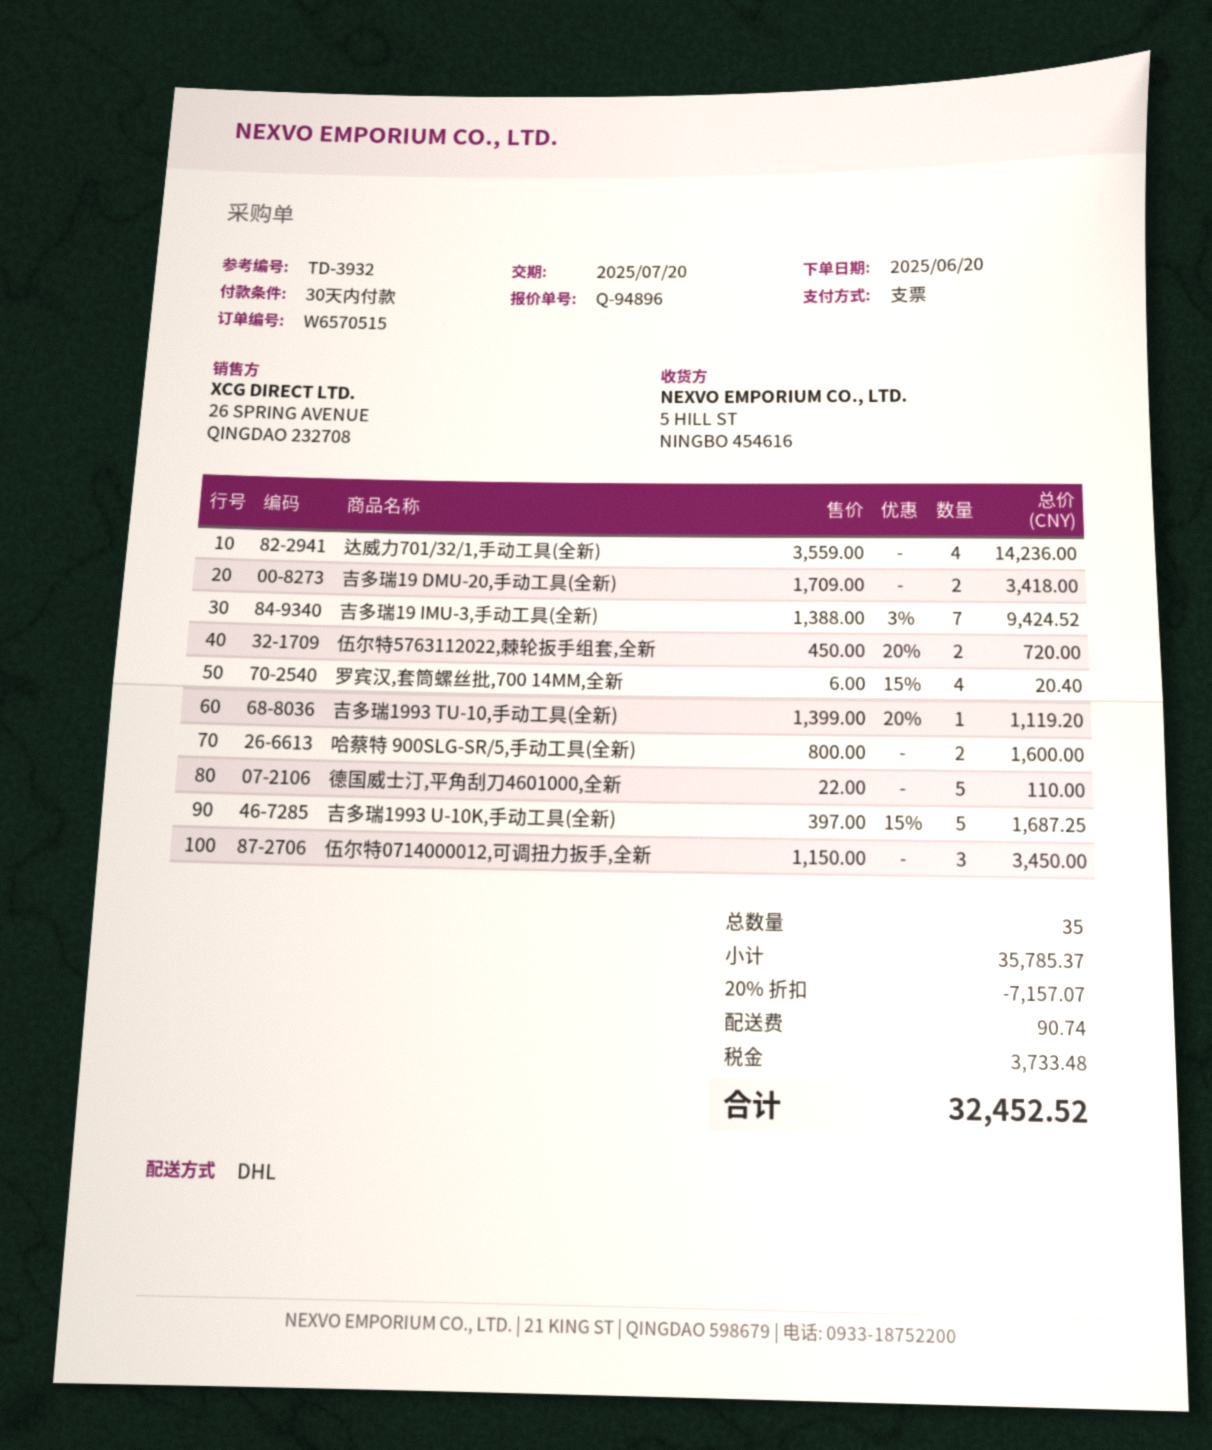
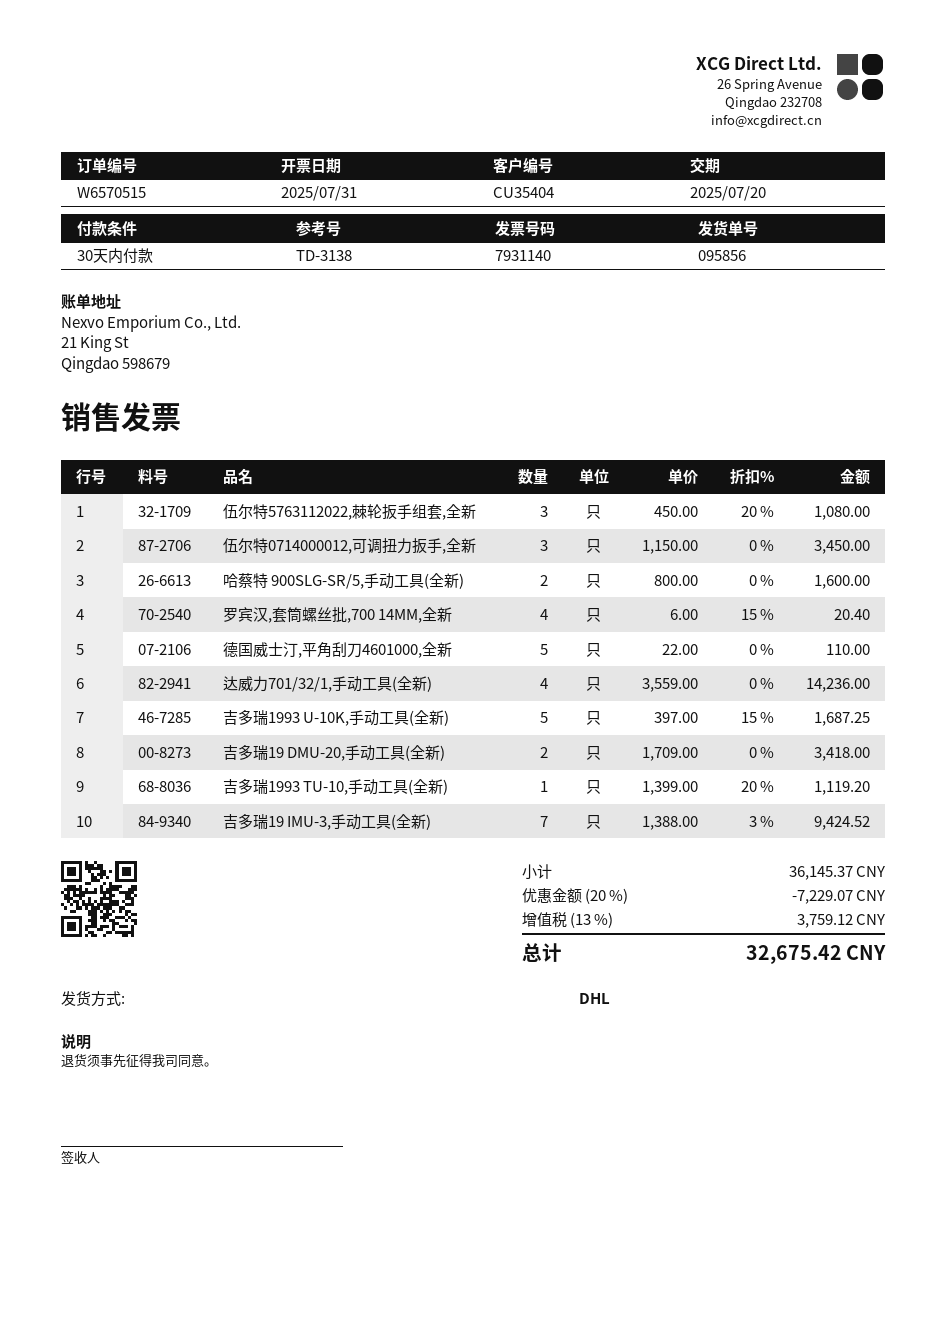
reference: TD-3932 -> TD-3138
伍尔特5763112022,棘轮扳手组套,全新: 2 x 450.00 - 20% = 720.00 -> 3 x 450.00 - 20% = 1080.00
subtotal: 35785.37 -> 36145.37
discount: 20% = 7157.07 -> 20% = 7229.07
shipping: 90.74 -> none
tax: 3733.48 -> 3759.12
total: 32452.52 -> 32675.42

